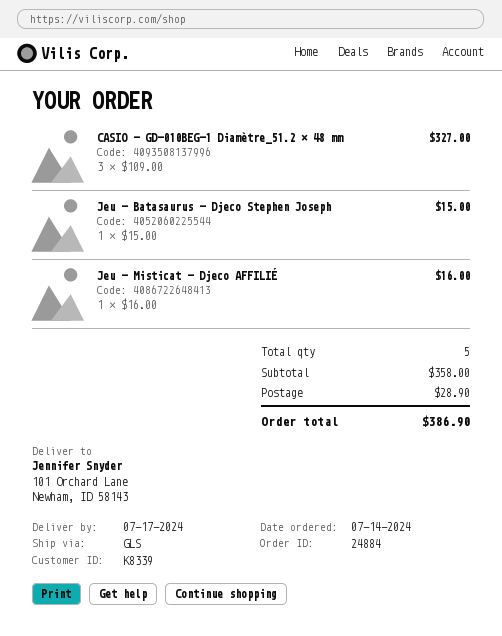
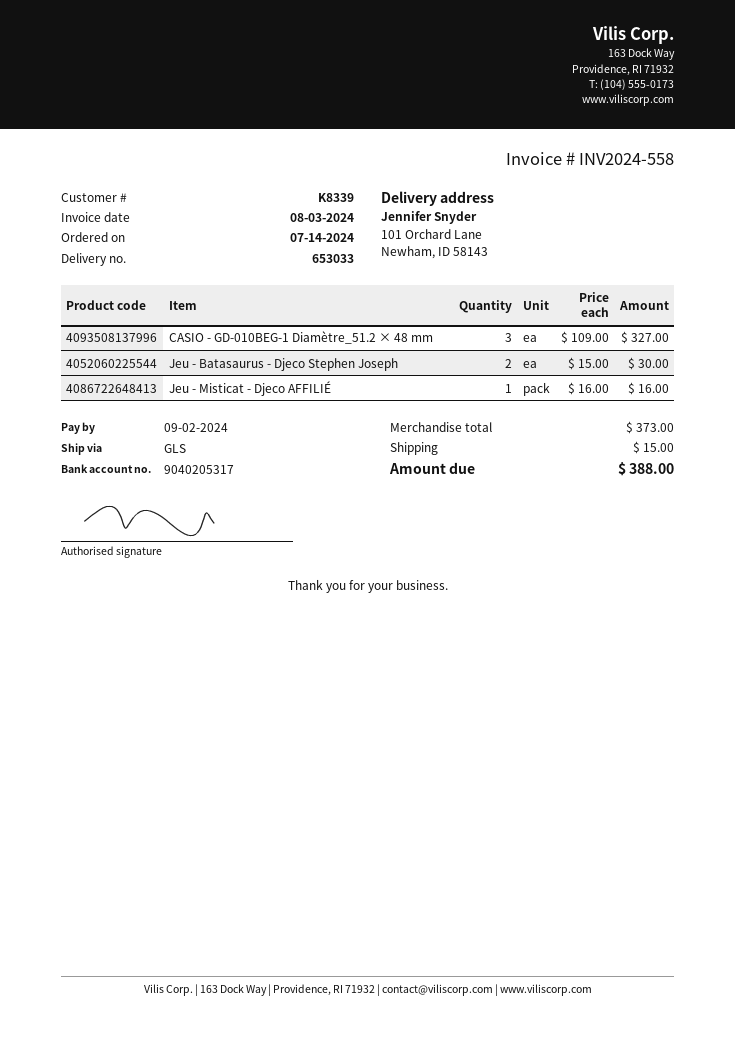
Jeu - Batasaurus - Djeco Stephen Joseph: 1 x 15.00 = 15.00 -> 2 x 15.00 = 30.00
subtotal: 358.00 -> 373.00
shipping: 28.90 -> 15.00
total: 386.90 -> 388.00

